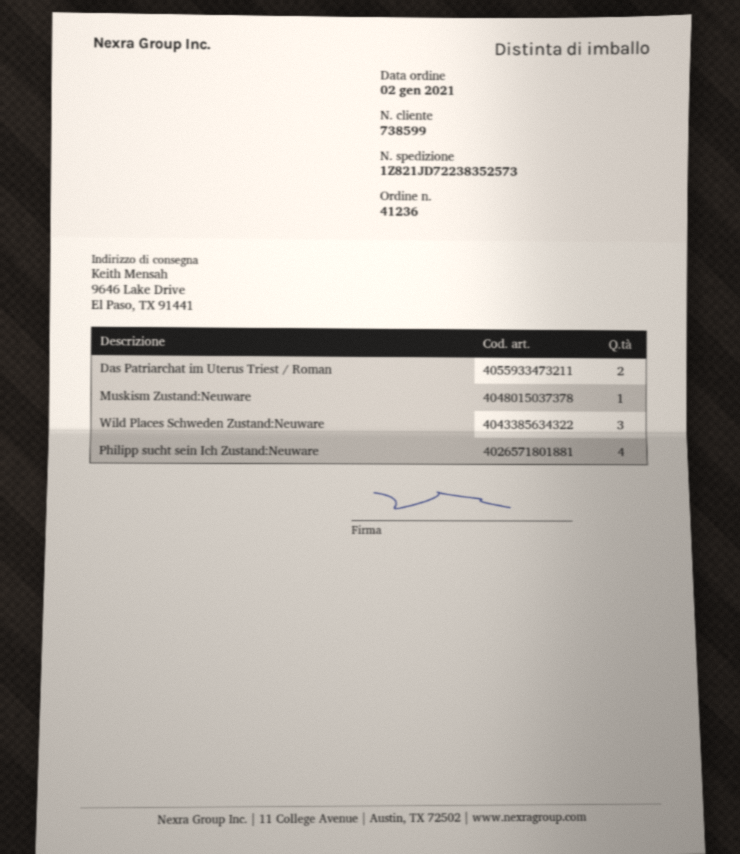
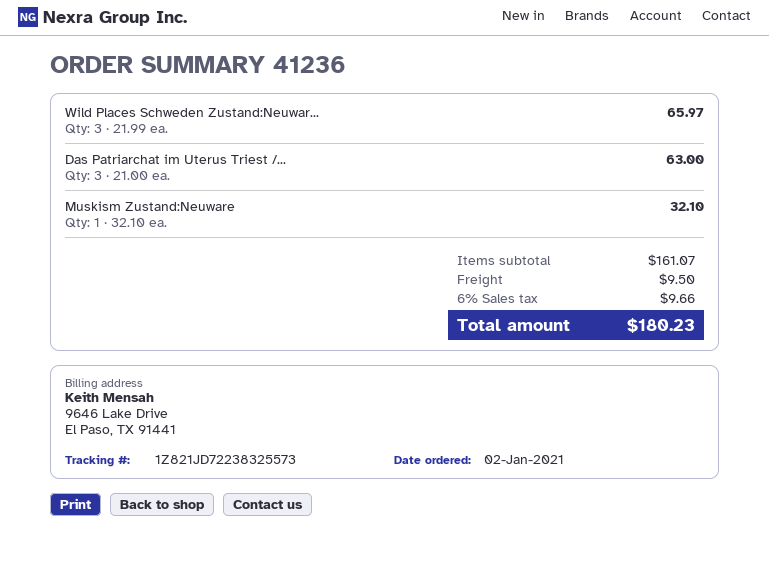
tracking number: 1Z821JD72238352573 -> 1Z821JD72238325573
Das Patriarchat im Uterus Triest / Roman: 2 -> 3
Philipp sucht sein Ich Zustand:Neuware: 4 -> none

